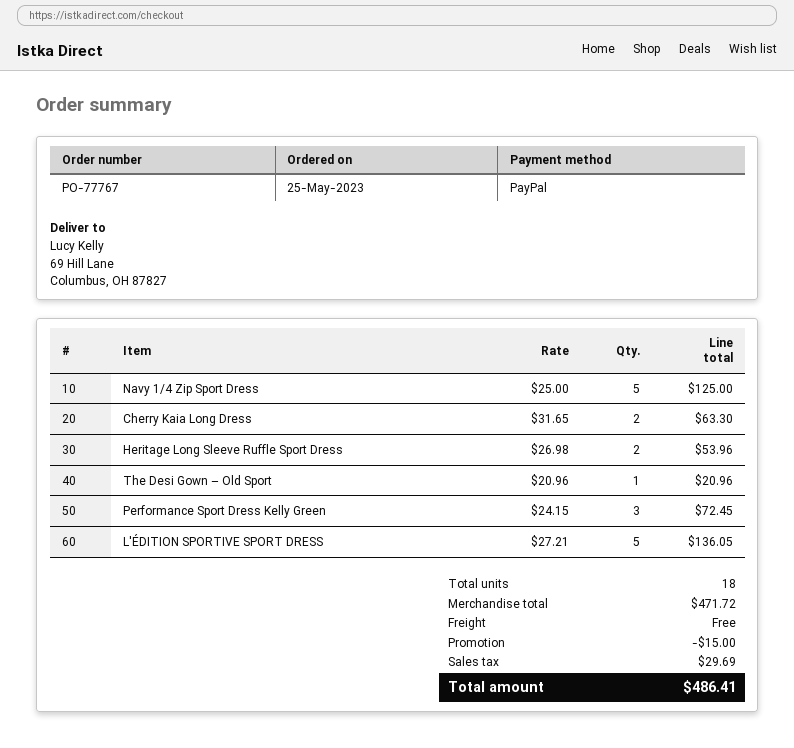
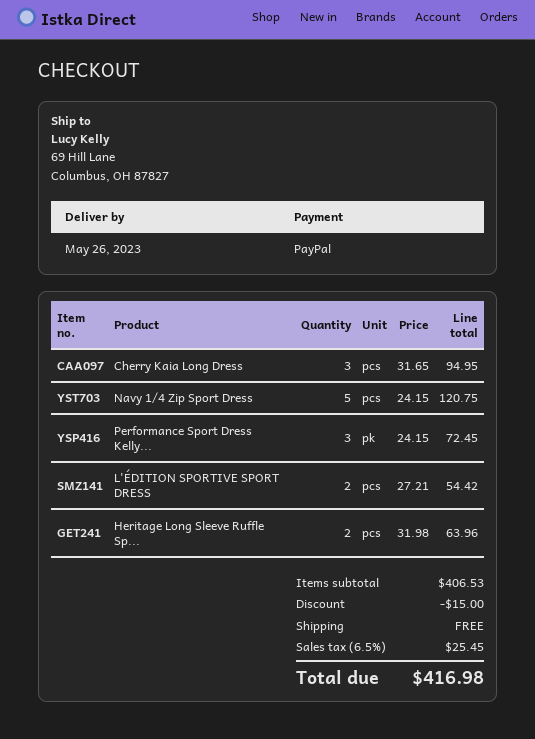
Navy 1/4 Zip Sport Dress: 5 x 25.00 = 125.00 -> 5 x 24.15 = 120.75
Cherry Kaia Long Dress: 2 x 31.65 = 63.30 -> 3 x 31.65 = 94.95
Heritage Long Sleeve Ruffle Sport Dress: 2 x 26.98 = 53.96 -> 2 x 31.98 = 63.96
The Desi Gown – Old Sport: 1 x 20.96 = 20.96 -> none
L'ÉDITION SPORTIVE SPORT DRESS: 5 x 27.21 = 136.05 -> 2 x 27.21 = 54.42
subtotal: 471.72 -> 406.53
tax: 29.69 -> 25.45
total: 486.41 -> 416.98

